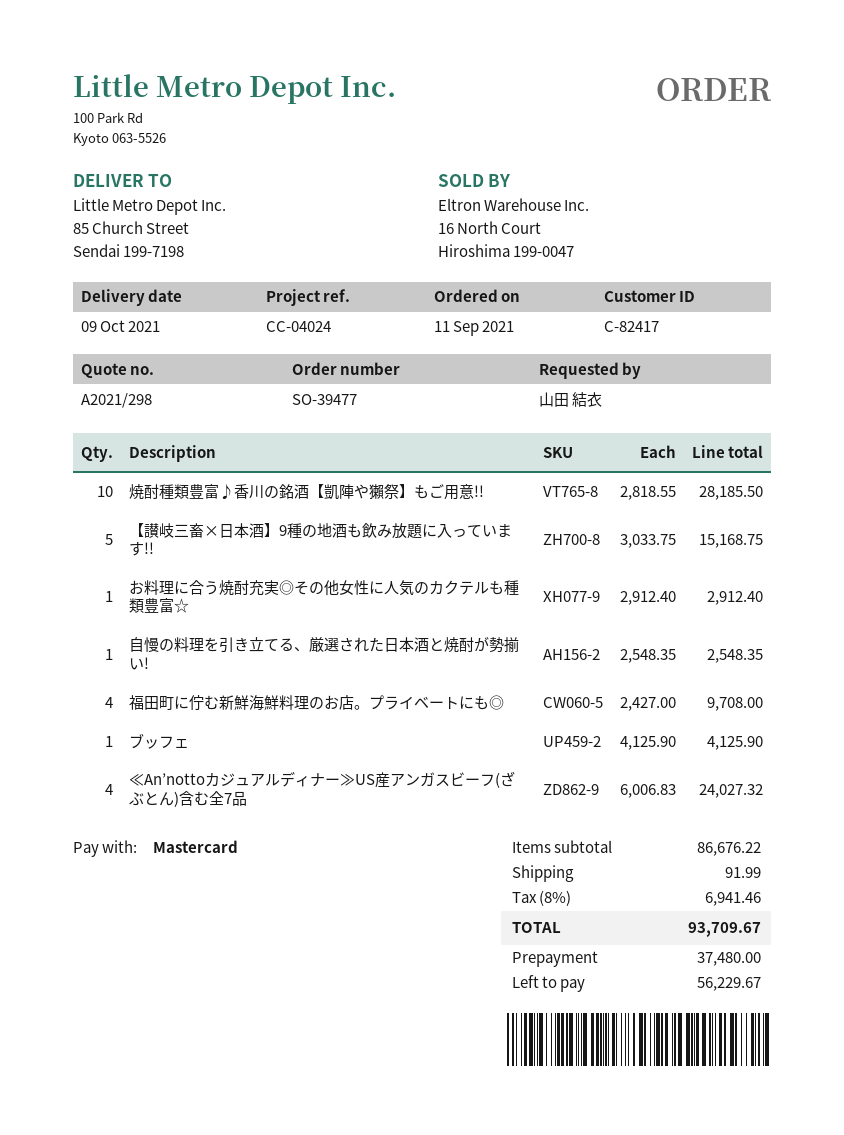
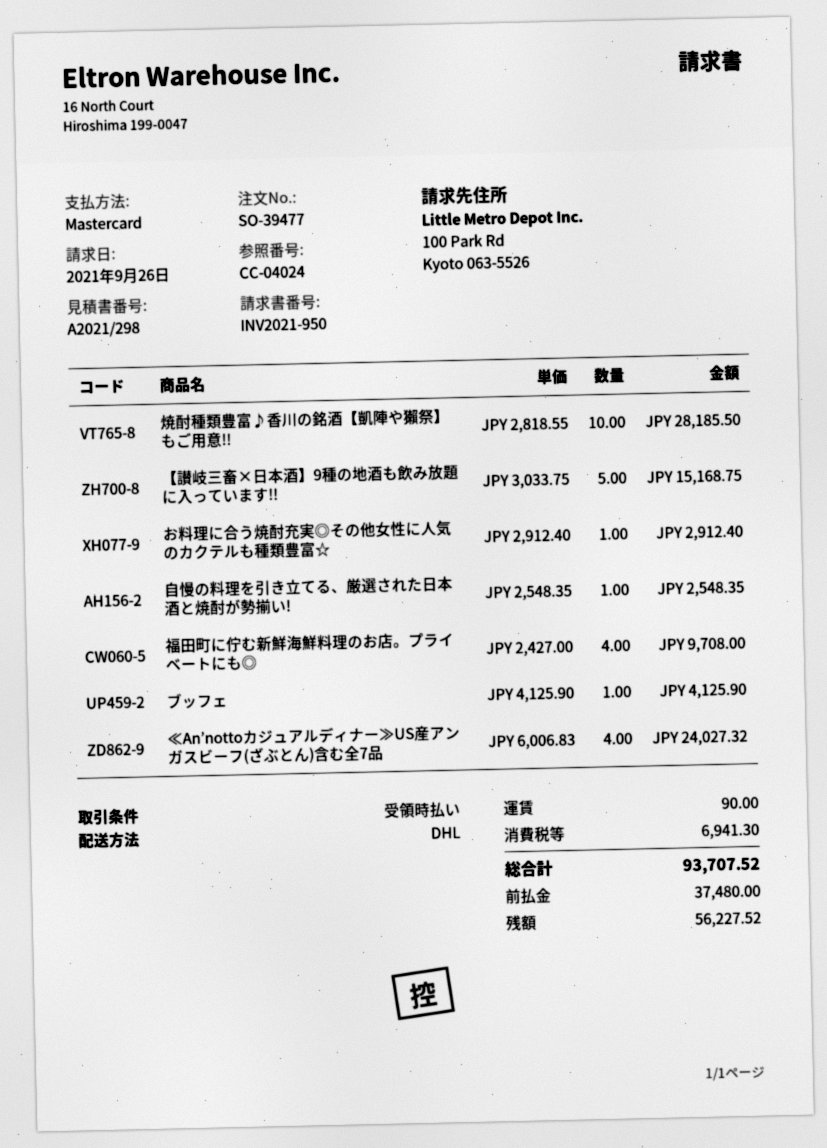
shipping: 91.99 -> 90.00
tax: 6941.46 -> 6941.30
total: 93709.67 -> 93707.52
balance: 56229.67 -> 56227.52

